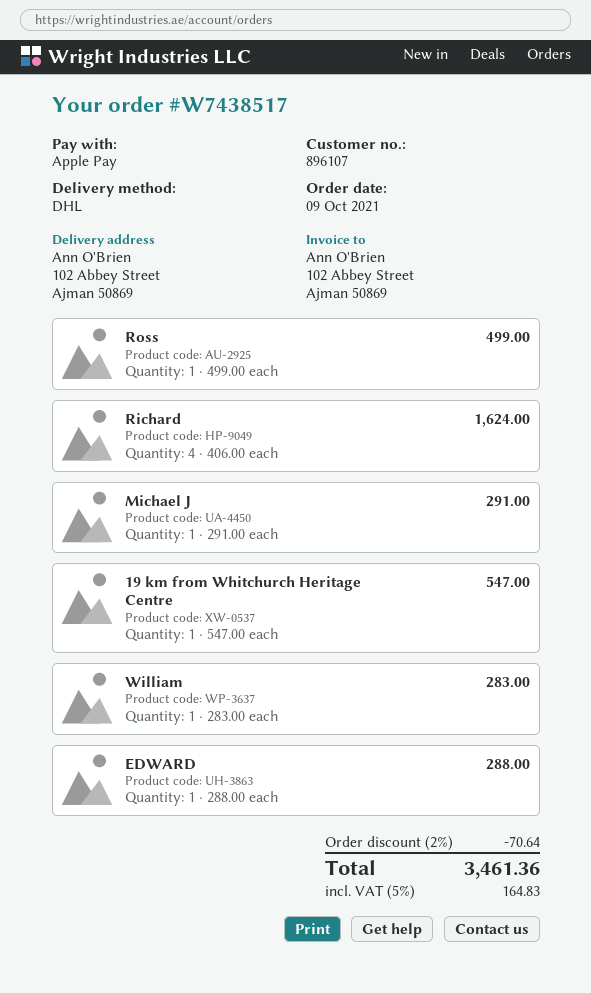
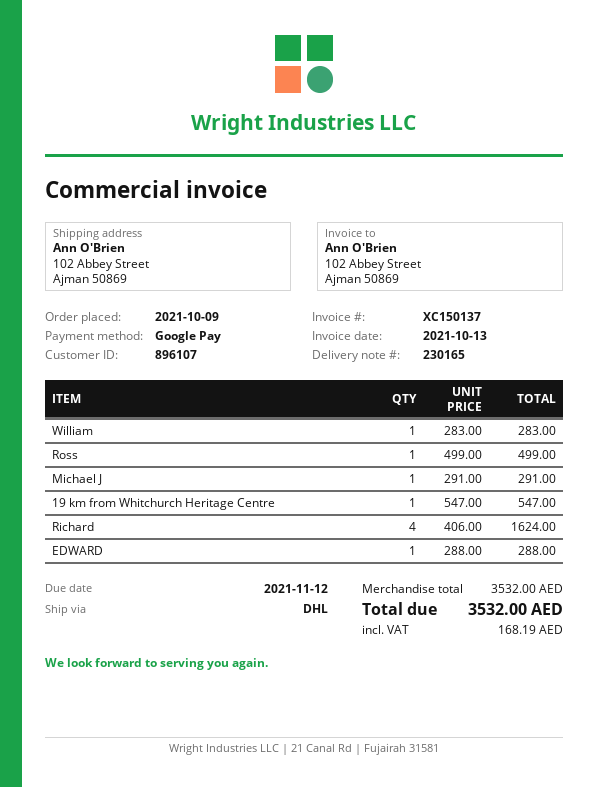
payment method: Apple Pay -> Google Pay
discount: 2% = 70.64 -> none
tax: 164.83 -> 168.19
total: 3461.36 -> 3532.00

